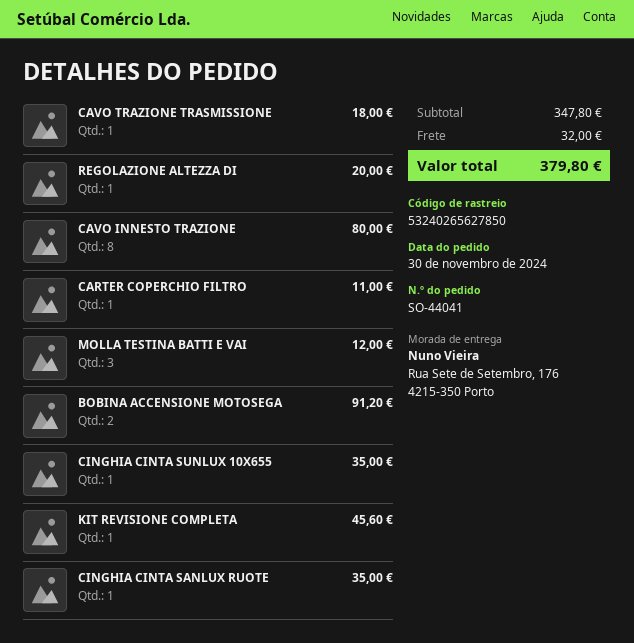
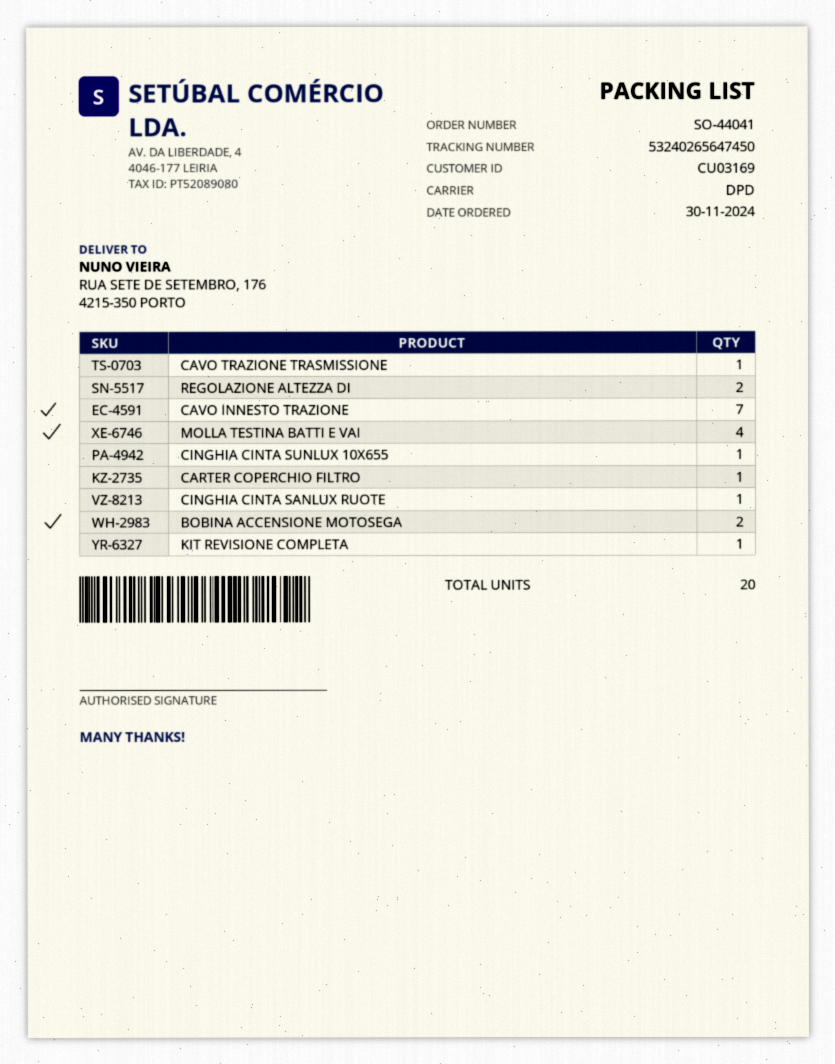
tracking number: 53240265627850 -> 53240265647450
REGOLAZIONE ALTEZZA DI: 1 -> 2
CAVO INNESTO TRAZIONE: 8 -> 7
MOLLA TESTINA BATTI E VAI: 3 -> 4

